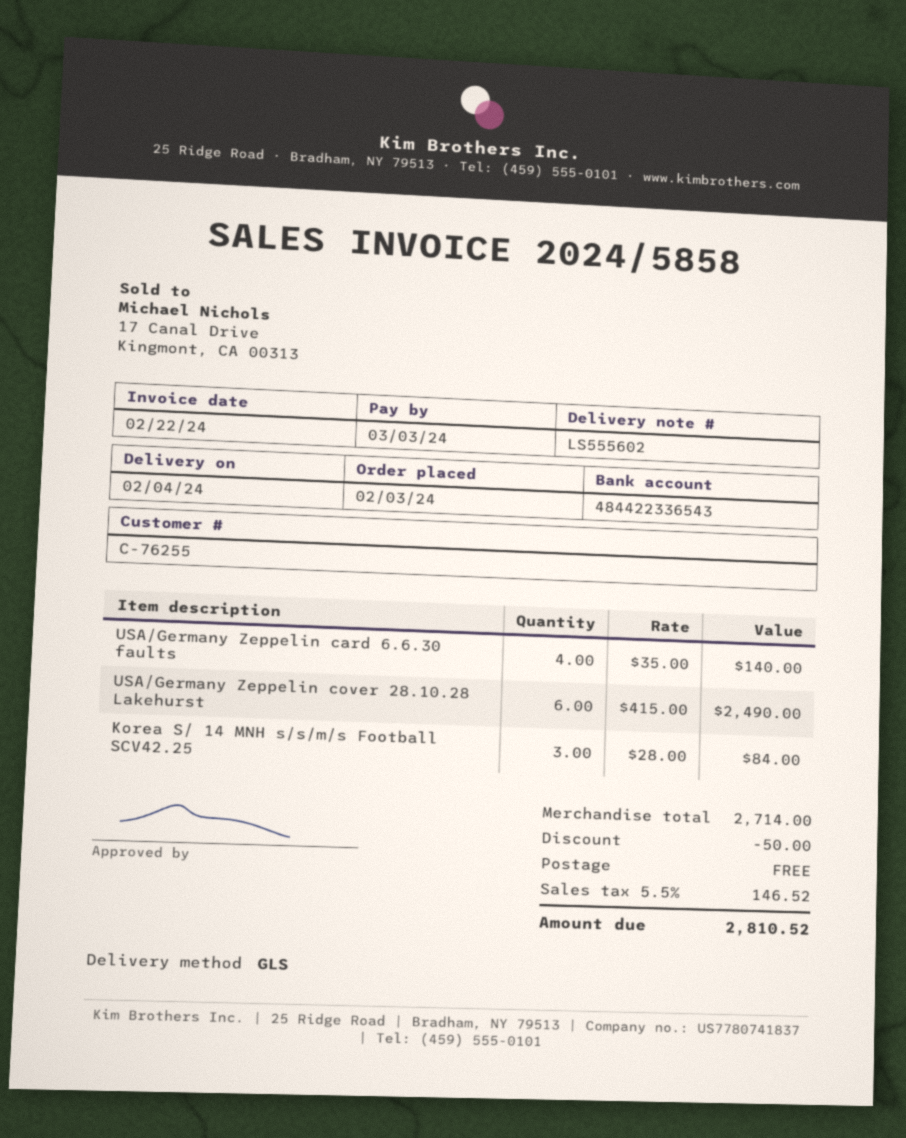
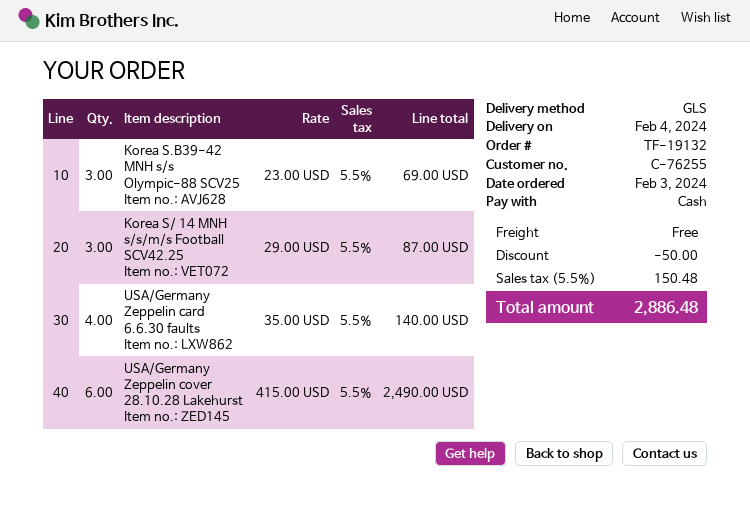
Korea S/ 14 MNH s/s/m/s Football SCV42.25: 3 x 28.00 = 84.00 -> 3 x 29.00 = 87.00
Korea S.B39-42 MNH s/s Olympic-88 SCV25: none -> 3 x 23.00 = 69.00
tax: 5.5% = 146.52 -> 5.5% = 150.48
total: 2810.52 -> 2886.48

